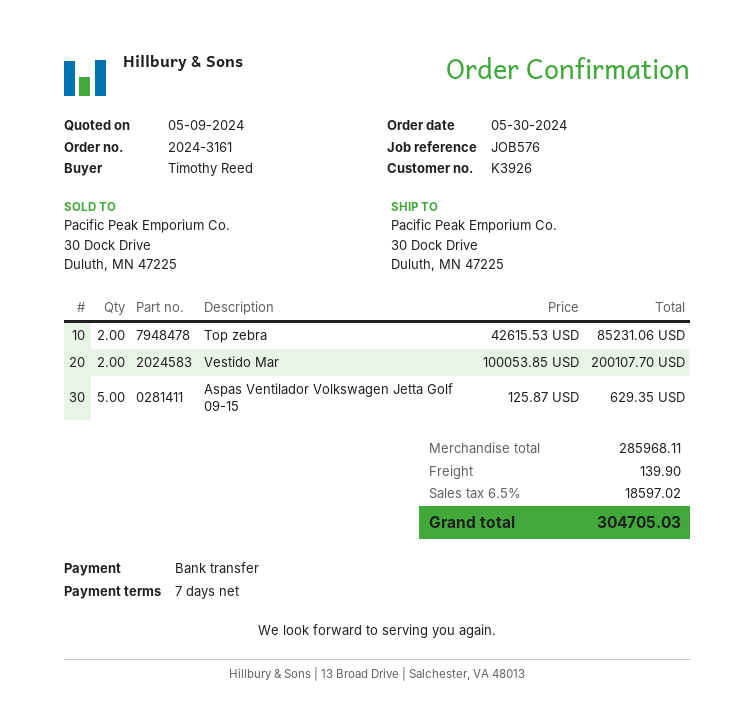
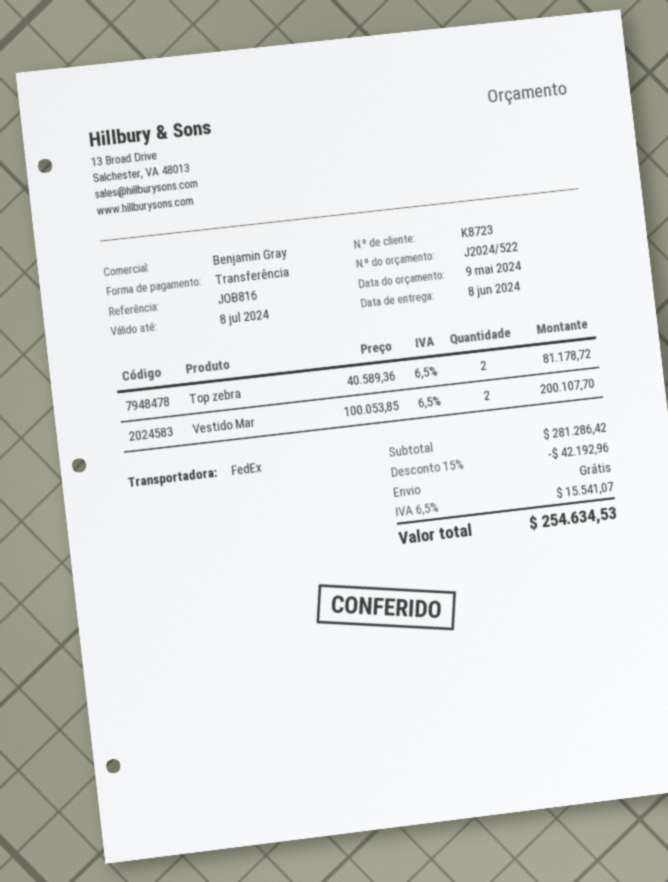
customer number: K3926 -> K8723
reference: JOB576 -> JOB816
Top zebra: 2 x 42615.53 = 85231.06 -> 2 x 40589.36 = 81178.72
Aspas Ventilador Volkswagen Jetta Golf 09-15: 5 x 125.87 = 629.35 -> none
subtotal: 285968.11 -> 281286.42
discount: none -> 15% = 42192.96
shipping: 139.90 -> 0.00
tax: 6.5% = 18597.02 -> 6.5% = 15541.07
total: 304705.03 -> 254634.53

